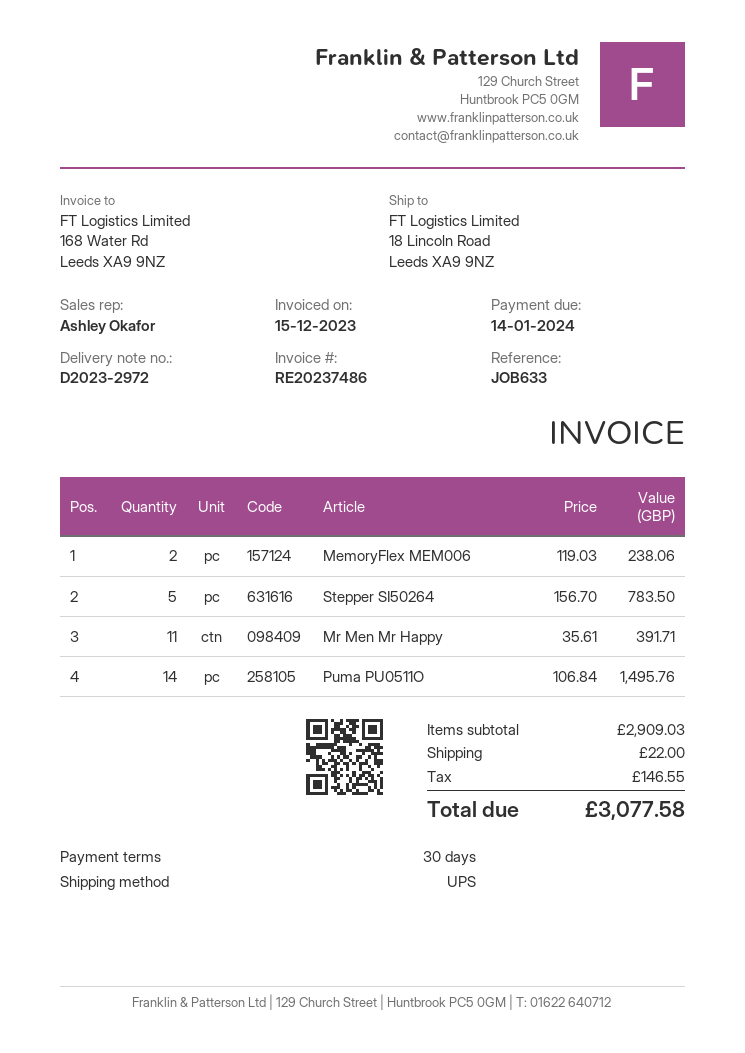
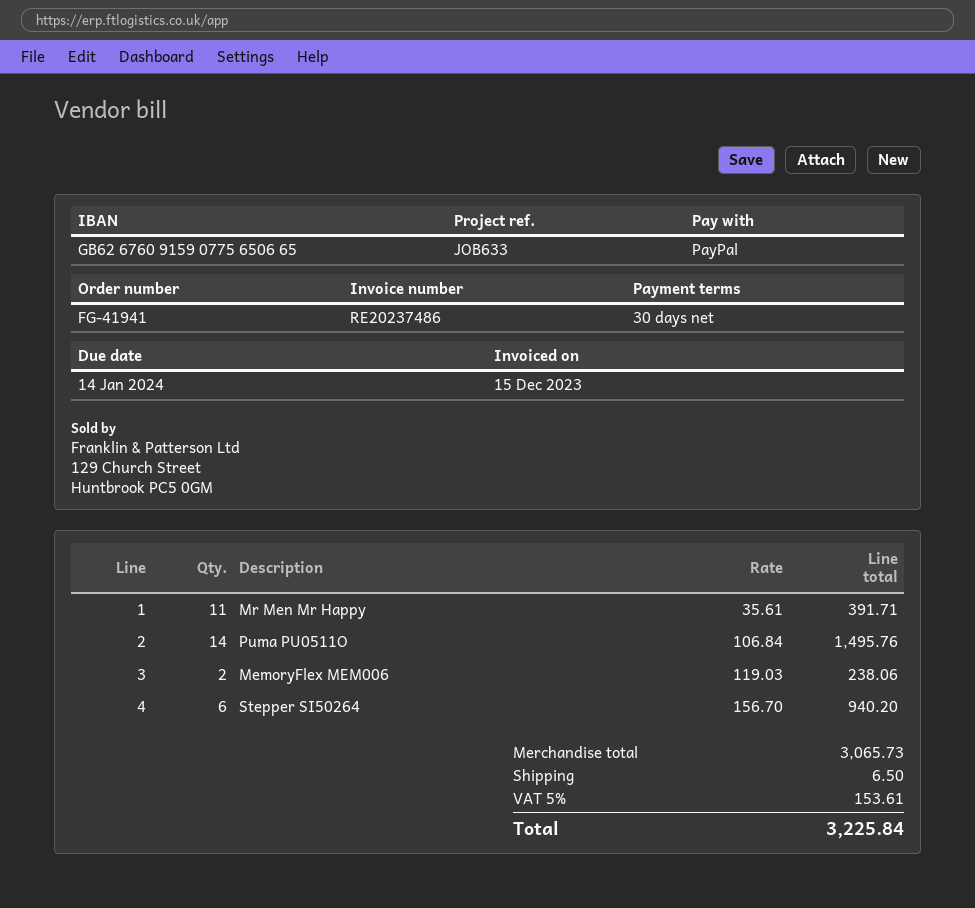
Stepper SI50264: 5 x 156.70 = 783.50 -> 6 x 156.70 = 940.20
subtotal: 2909.03 -> 3065.73
shipping: 22.00 -> 6.50
tax: 146.55 -> 153.61
total: 3077.58 -> 3225.84

